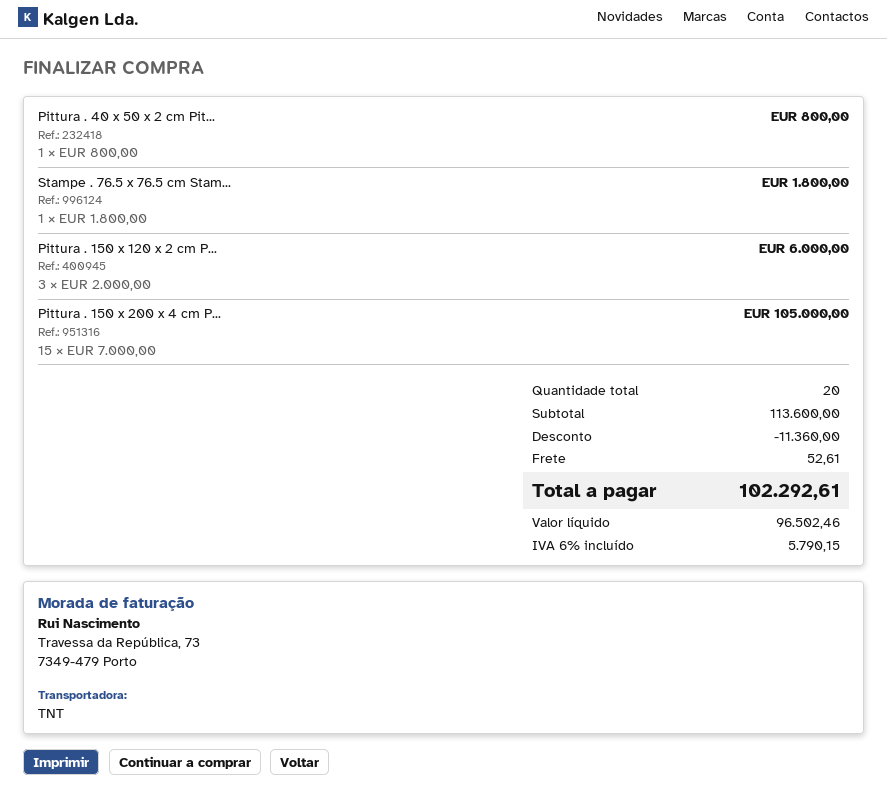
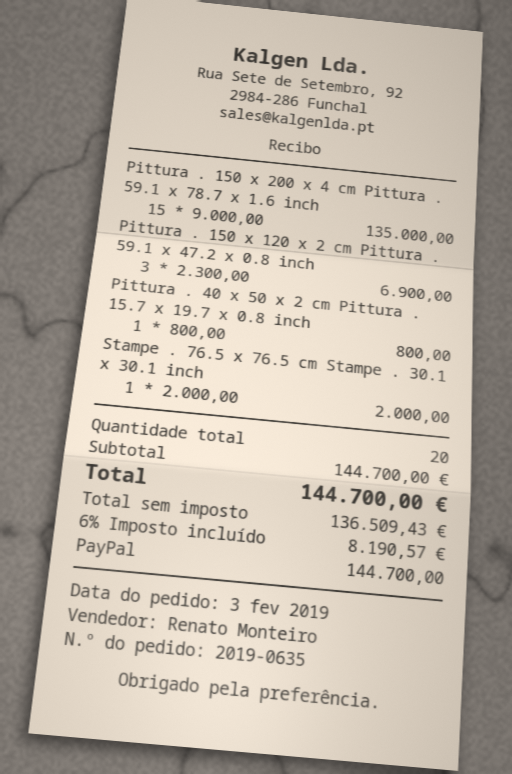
Stampe . 76.5 x 76.5 cm Stam...: 1 x 1800.00 = 1800.00 -> 1 x 2000.00 = 2000.00
Pittura . 150 x 120 x 2 cm P...: 3 x 2000.00 = 6000.00 -> 3 x 2300.00 = 6900.00
Pittura . 150 x 200 x 4 cm P...: 15 x 7000.00 = 105000.00 -> 15 x 9000.00 = 135000.00
subtotal: 113600.00 -> 144700.00
discount: 11360.00 -> none
shipping: 52.61 -> none
net: 96502.46 -> 136509.43
tax: 6% = 5790.15 -> 6% = 8190.57
total: 102292.61 -> 144700.00

